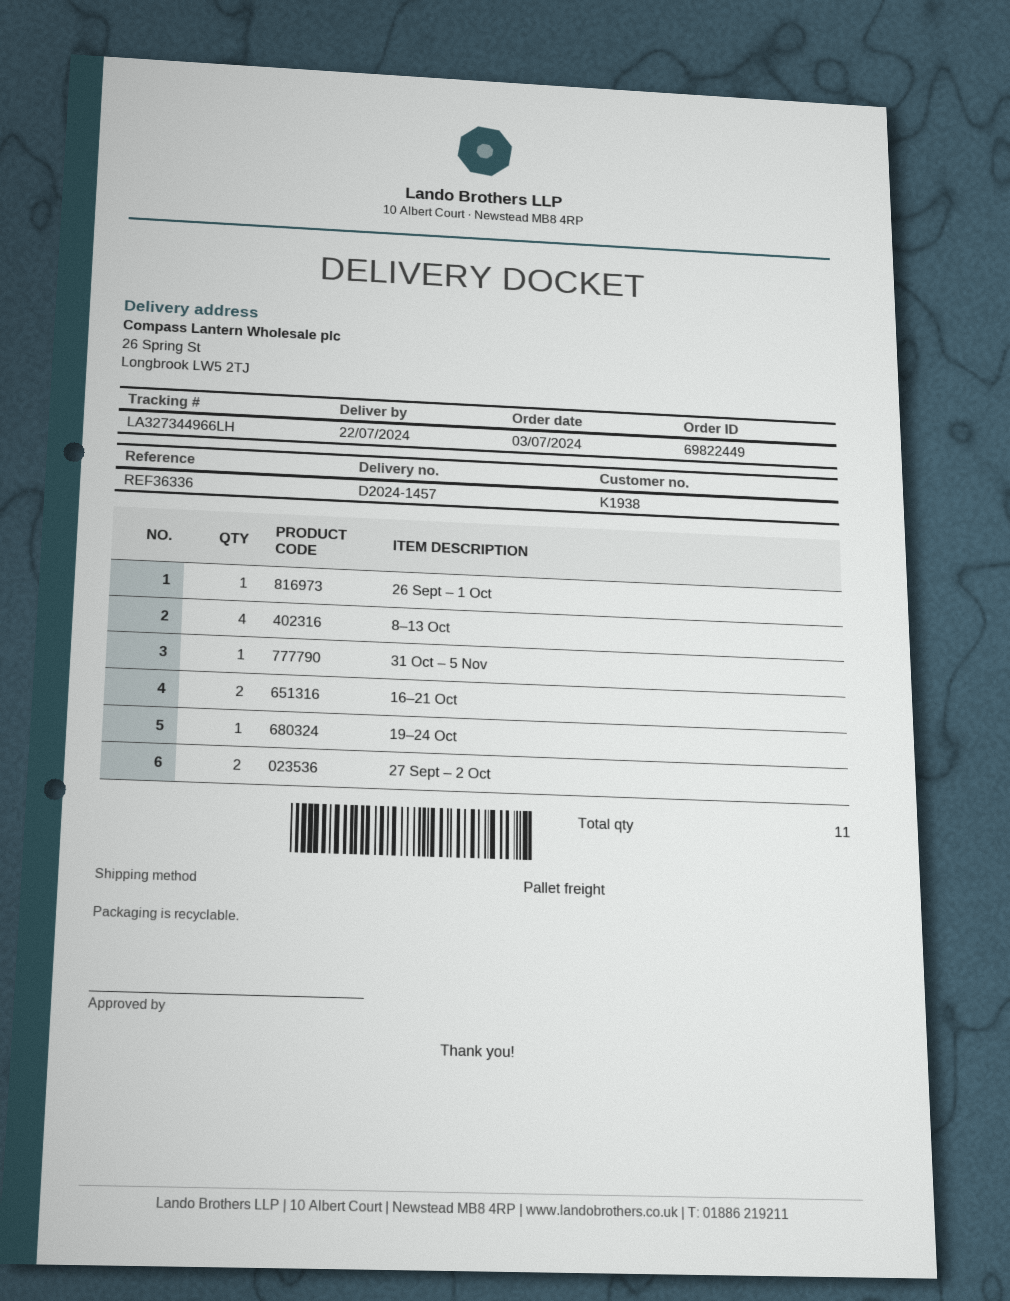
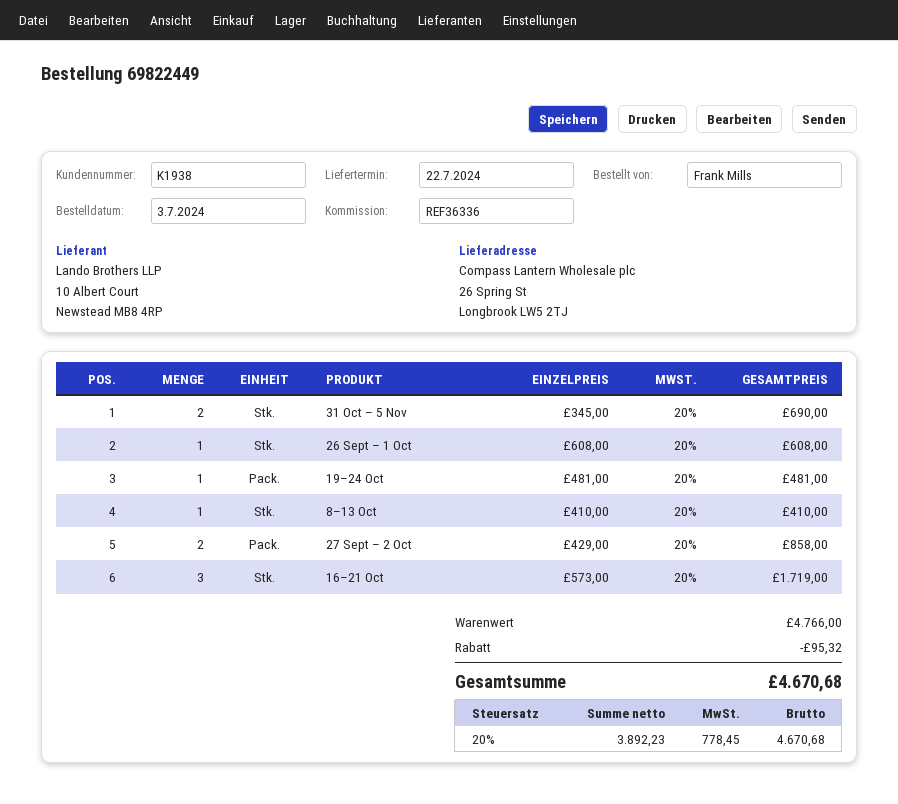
8–13 Oct: 4 -> 1
31 Oct – 5 Nov: 1 -> 2
16–21 Oct: 2 -> 3

